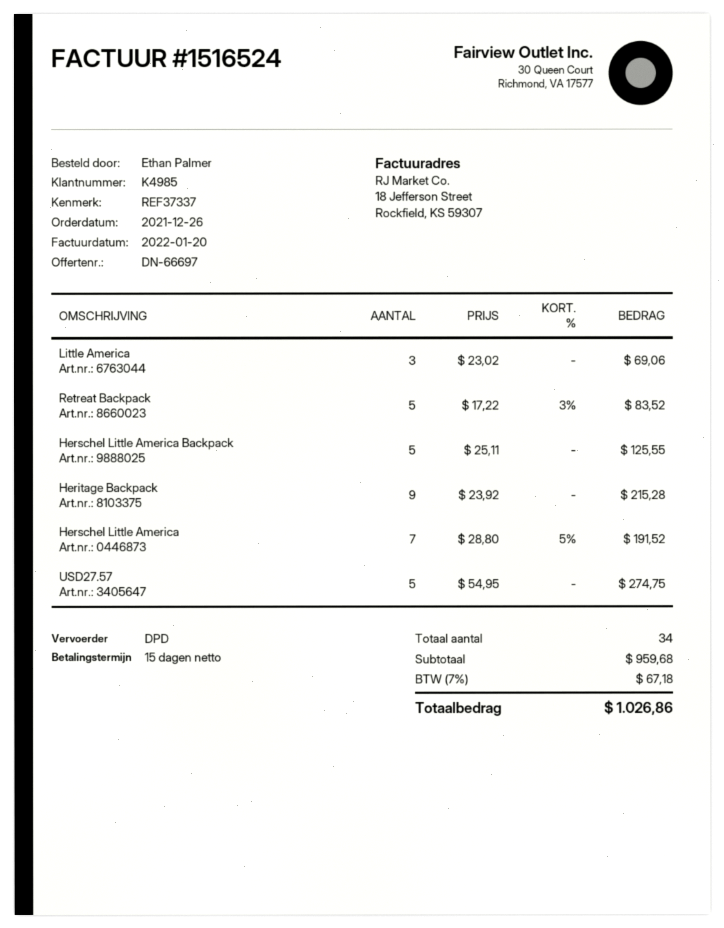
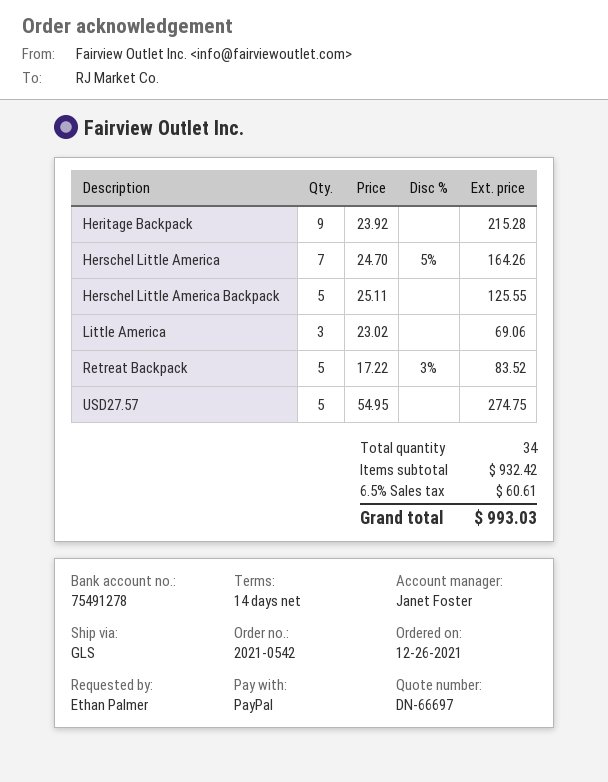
payment terms: 15 days -> 14 days
shipping method: DPD -> GLS
Herschel Little America: 7 x 28.80 - 5% = 191.52 -> 7 x 24.70 - 5% = 164.26
subtotal: 959.68 -> 932.42
tax: 7% = 67.18 -> 6.5% = 60.61
total: 1026.86 -> 993.03

